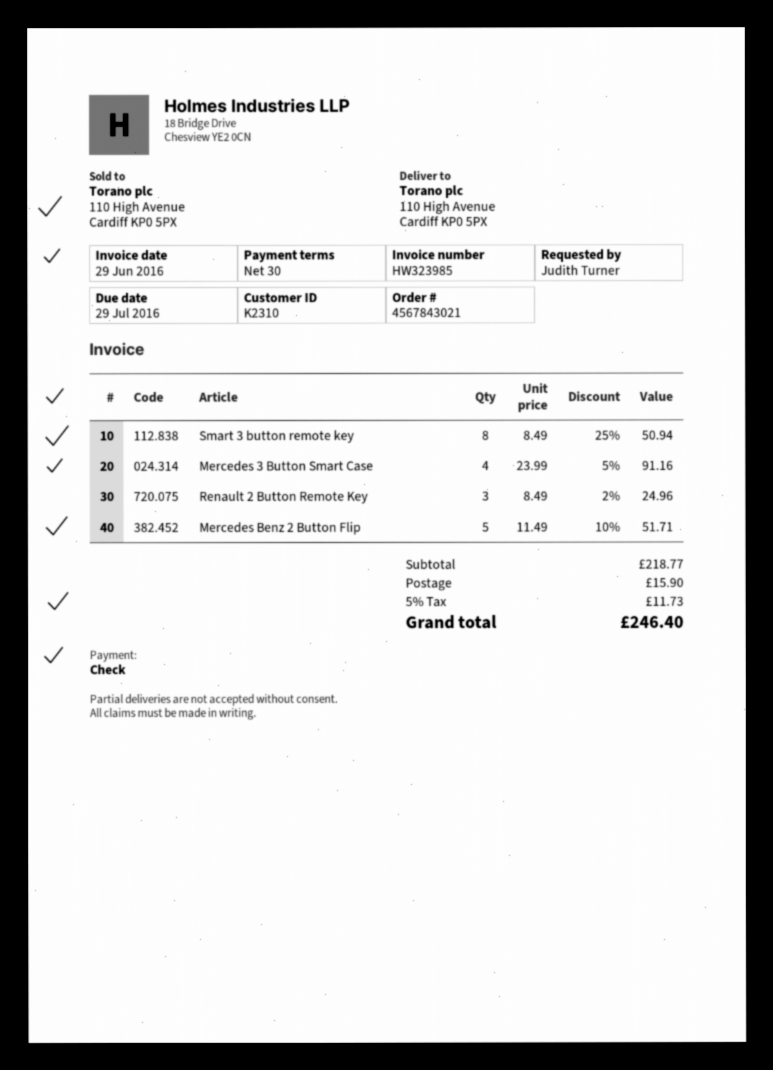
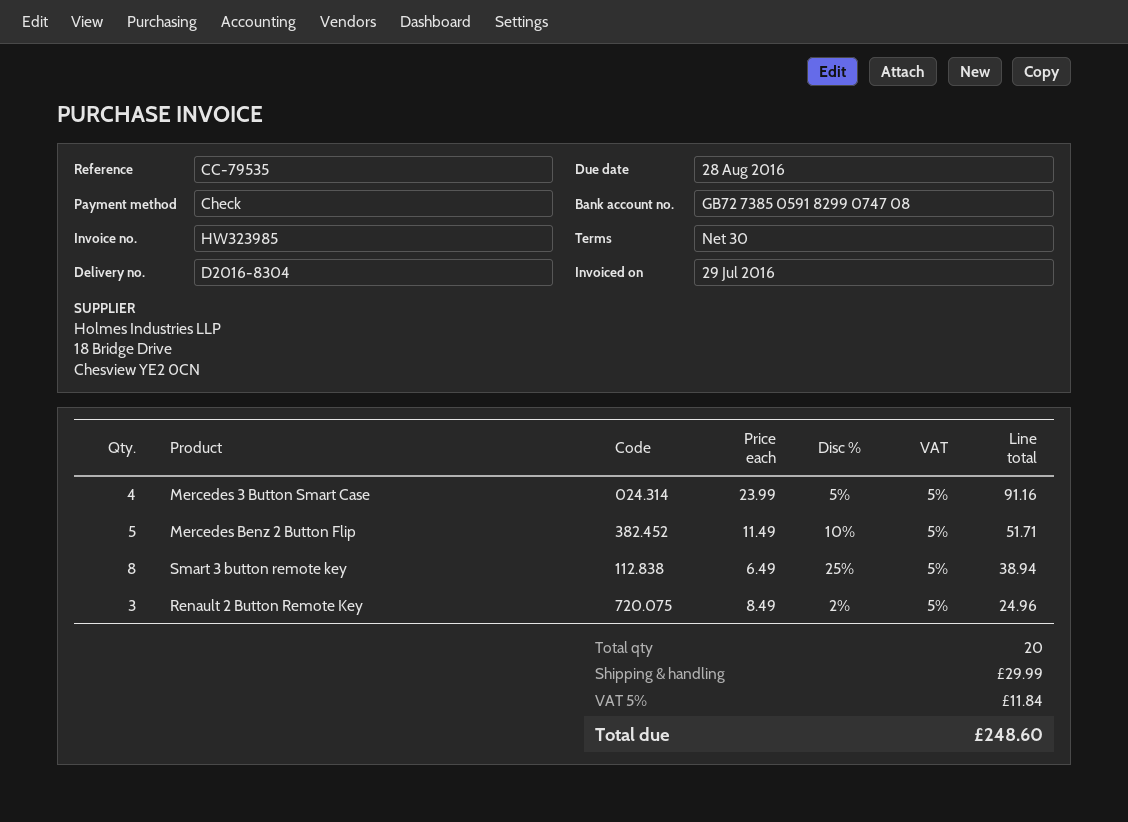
invoice date: 2016-06-29 -> 2016-07-29
due date: 2016-07-29 -> 2016-08-28
Smart 3 button remote key: 8 x 8.49 - 25% = 50.94 -> 8 x 6.49 - 25% = 38.94
shipping: 15.90 -> 29.99
tax: 5% = 11.73 -> 5% = 11.84
total: 246.40 -> 248.60

